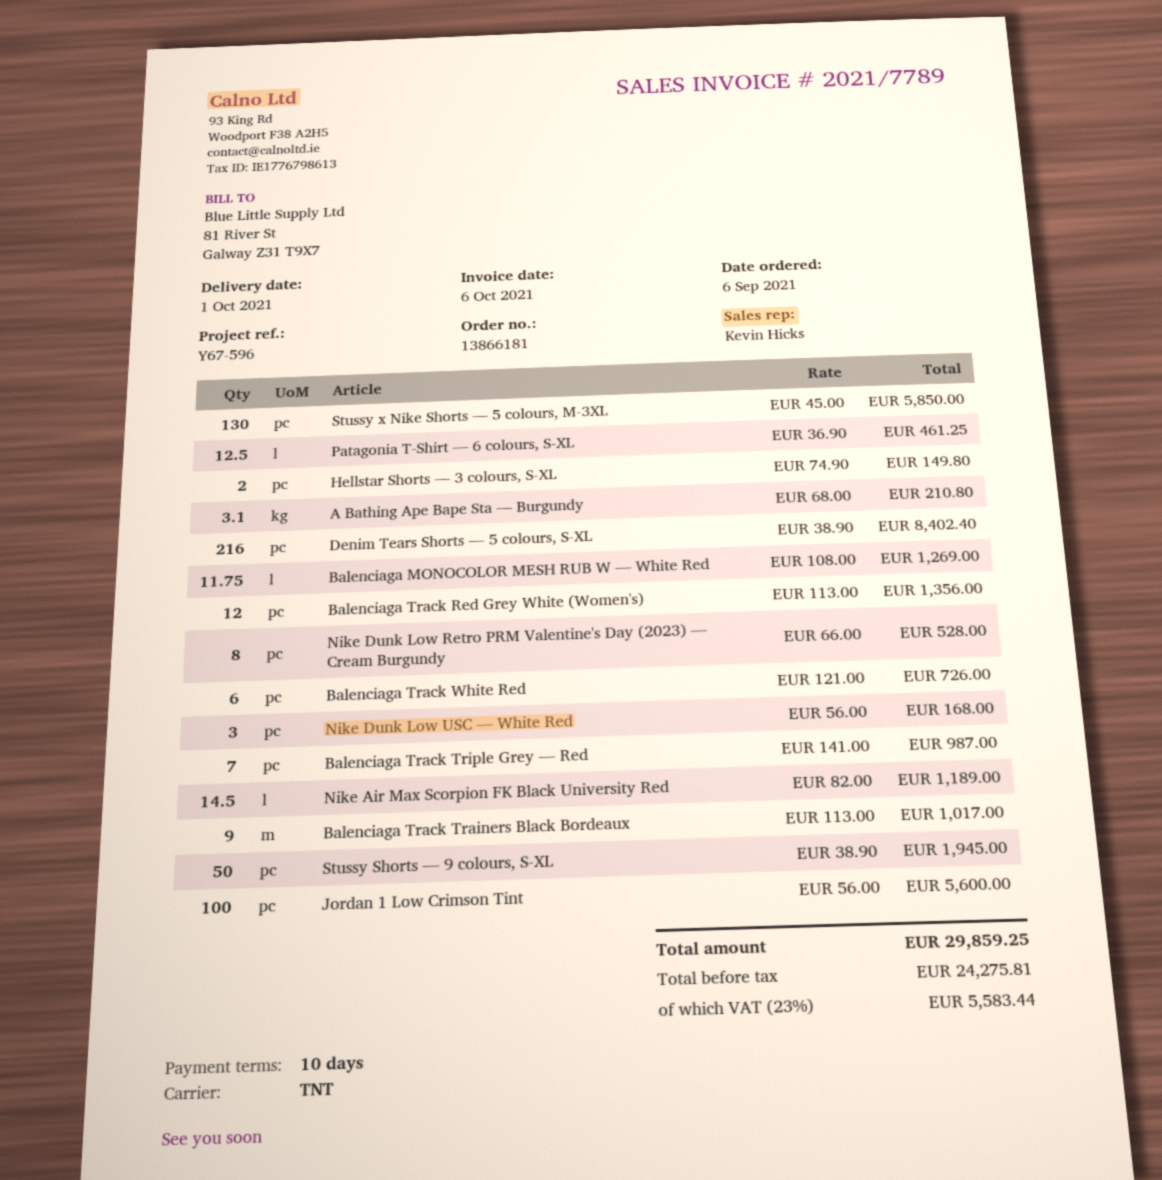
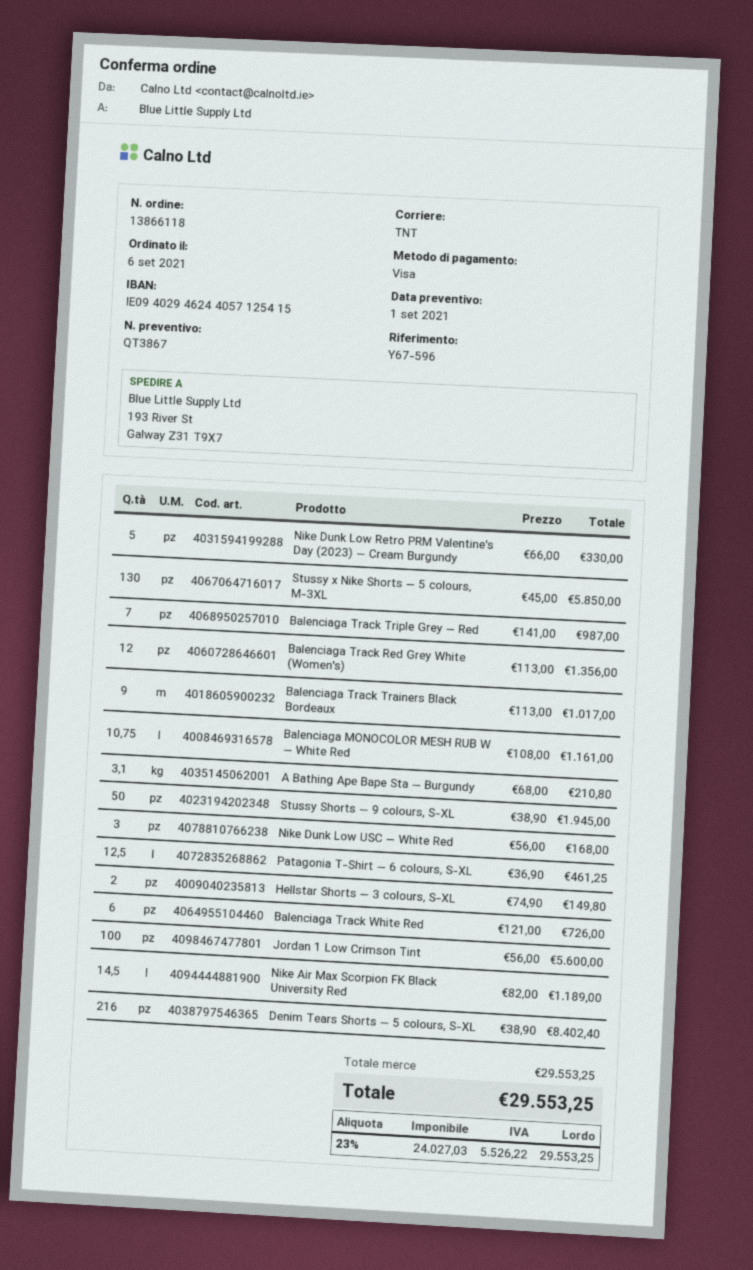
order number: 13866181 -> 13866118
Balenciaga MONOCOLOR MESH RUB W — White Red: 11.75 x 108.00 = 1269.00 -> 10.75 x 108.00 = 1161.00
Nike Dunk Low Retro PRM Valentine's Day (2023) — Cream Burgundy: 8 x 66.00 = 528.00 -> 5 x 66.00 = 330.00
net: 24275.81 -> 24027.03
tax: 23% = 5583.44 -> 23% = 5526.22
total: 29859.25 -> 29553.25

